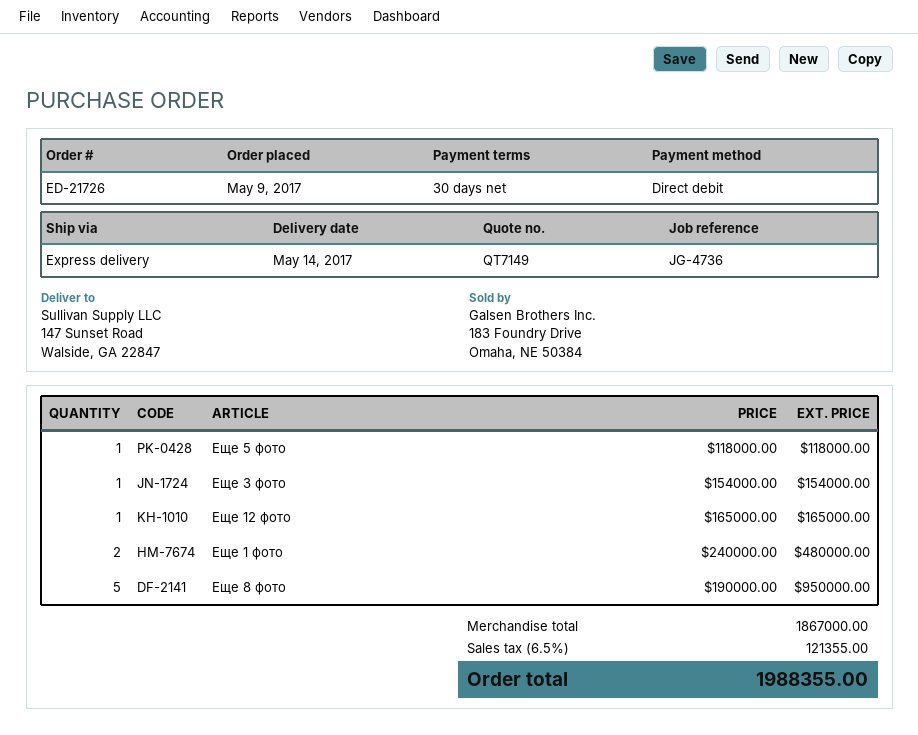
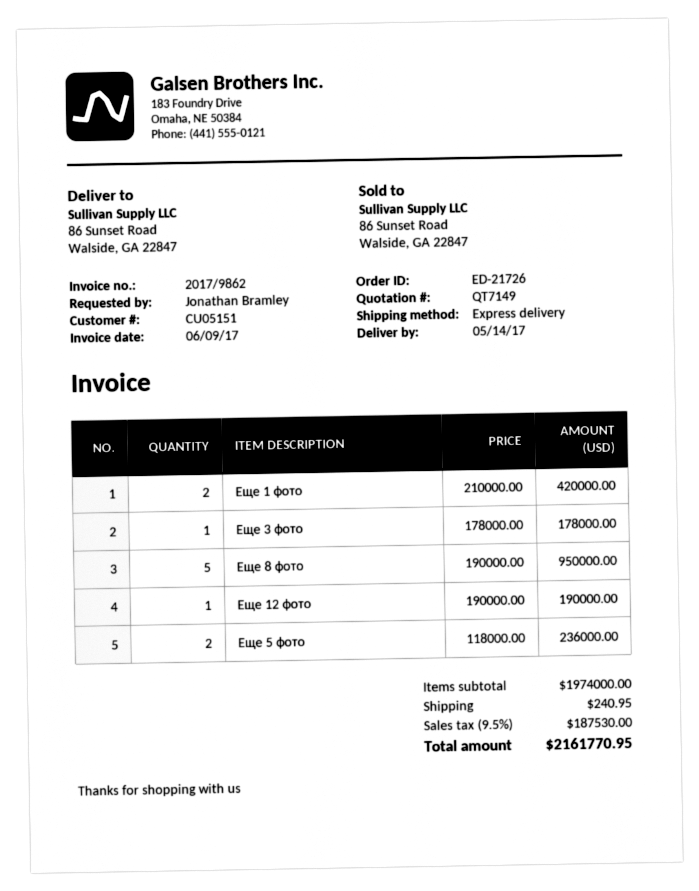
ship to: 147 Sunset Road, Walside, GA 22847 -> 86 Sunset Road, Walside, GA 22847
Еще 5 фото: 1 x 118000.00 = 118000.00 -> 2 x 118000.00 = 236000.00
Еще 3 фото: 1 x 154000.00 = 154000.00 -> 1 x 178000.00 = 178000.00
Еще 12 фото: 1 x 165000.00 = 165000.00 -> 1 x 190000.00 = 190000.00
Еще 1 фото: 2 x 240000.00 = 480000.00 -> 2 x 210000.00 = 420000.00
subtotal: 1867000.00 -> 1974000.00
shipping: none -> 240.95
tax: 6.5% = 121355.00 -> 9.5% = 187530.00
total: 1988355.00 -> 2161770.95

